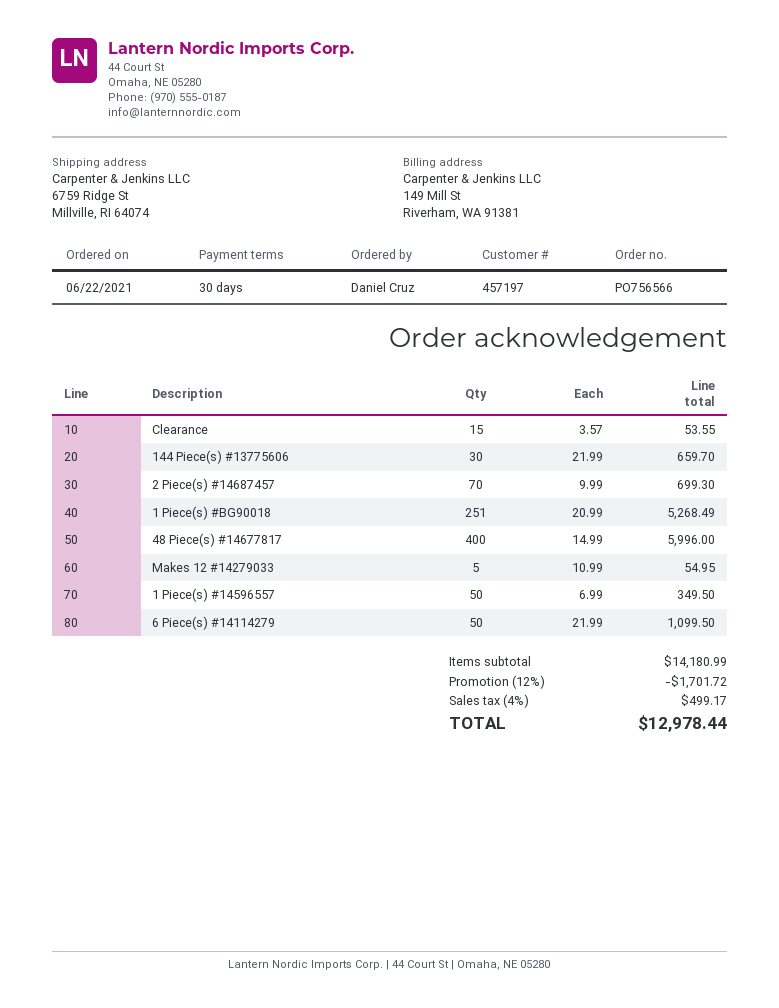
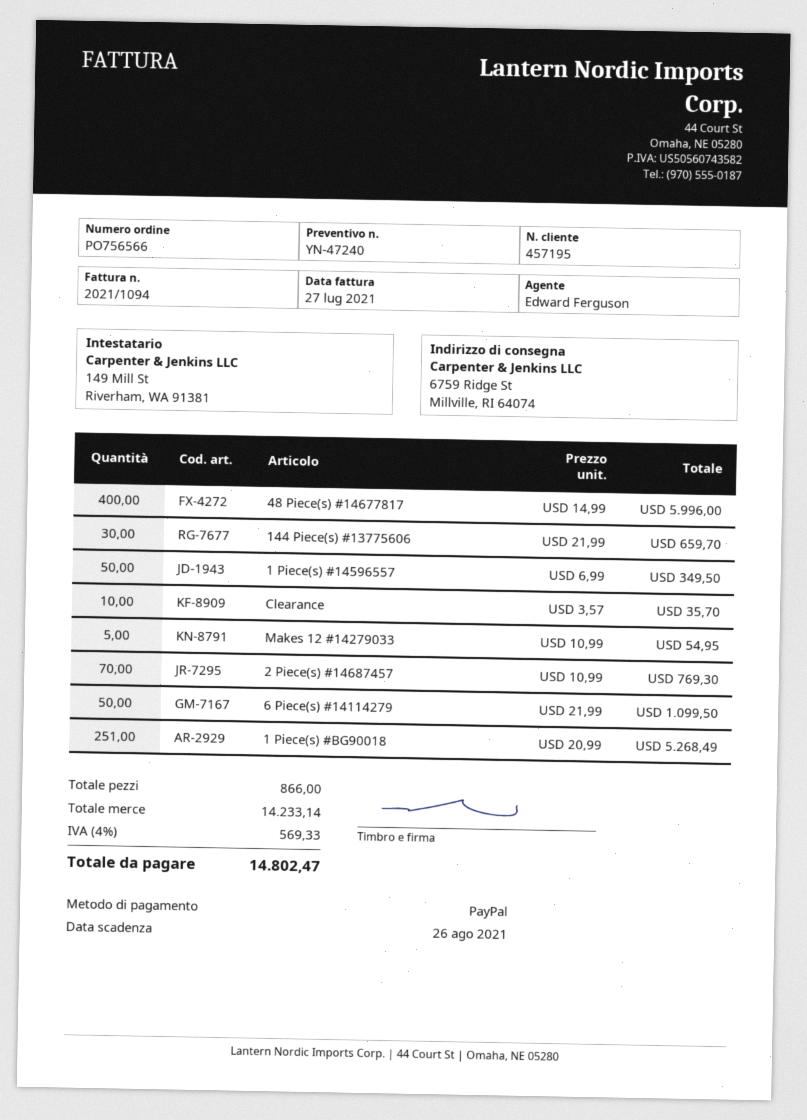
customer number: 457197 -> 457195
Clearance: 15 x 3.57 = 53.55 -> 10 x 3.57 = 35.70
2 Piece(s) #14687457: 70 x 9.99 = 699.30 -> 70 x 10.99 = 769.30
subtotal: 14180.99 -> 14233.14
discount: 12% = 1701.72 -> none
tax: 4% = 499.17 -> 4% = 569.33
total: 12978.44 -> 14802.47

